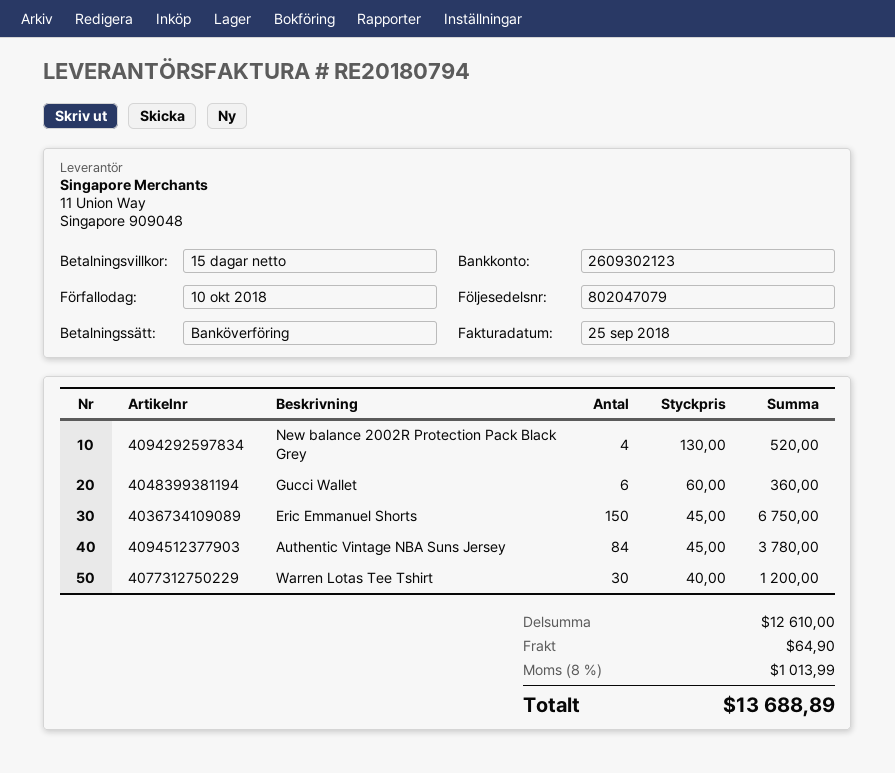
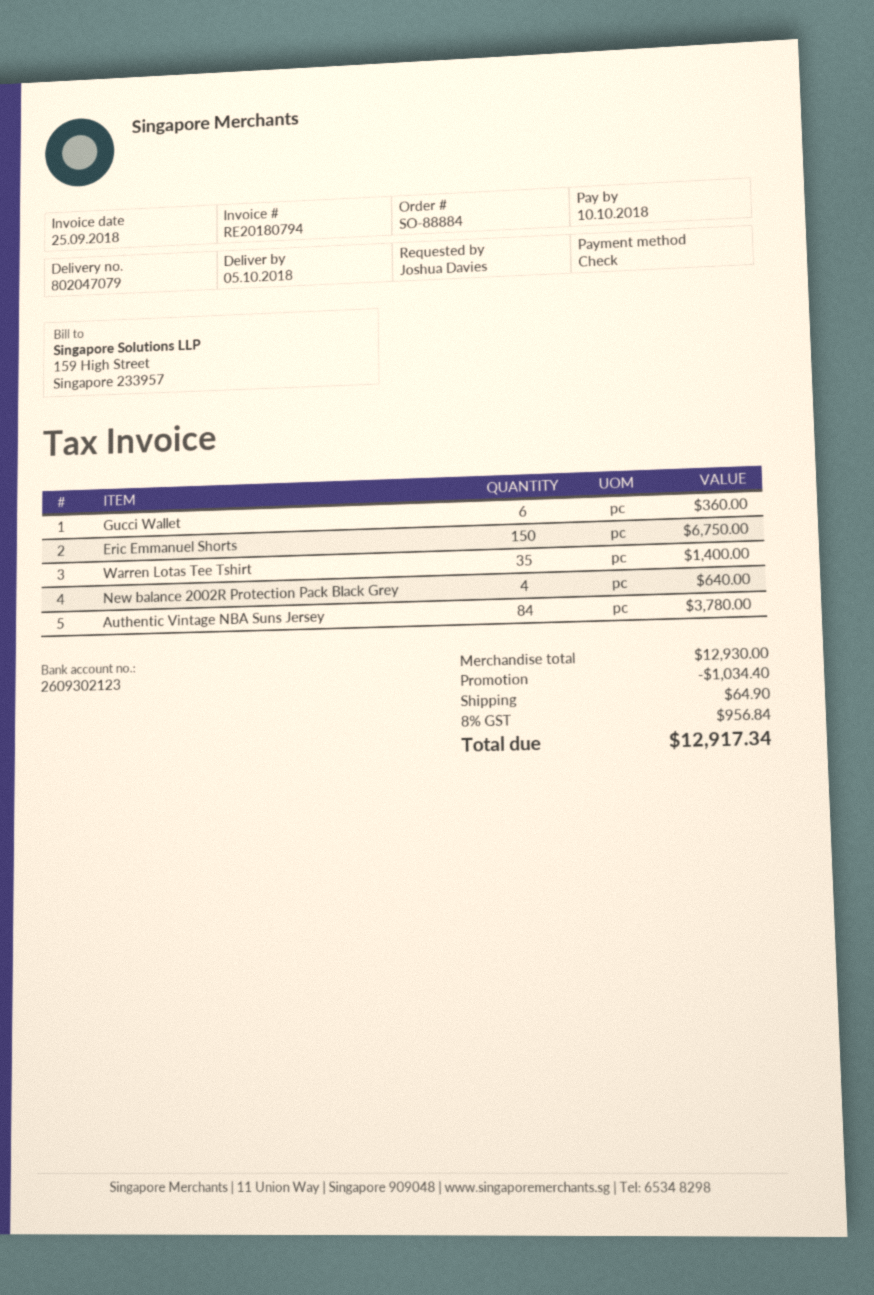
payment method: bank transfer -> cheque
New balance 2002R Protection Pack Black Grey: 4 for 520.00 -> 4 for 640.00
Warren Lotas Tee Tshirt: 30 for 1200.00 -> 35 for 1400.00
subtotal: 12610.00 -> 12930.00
discount: none -> 1034.40
tax: 8% = 1013.99 -> 8% = 956.84
total: 13688.89 -> 12917.34

